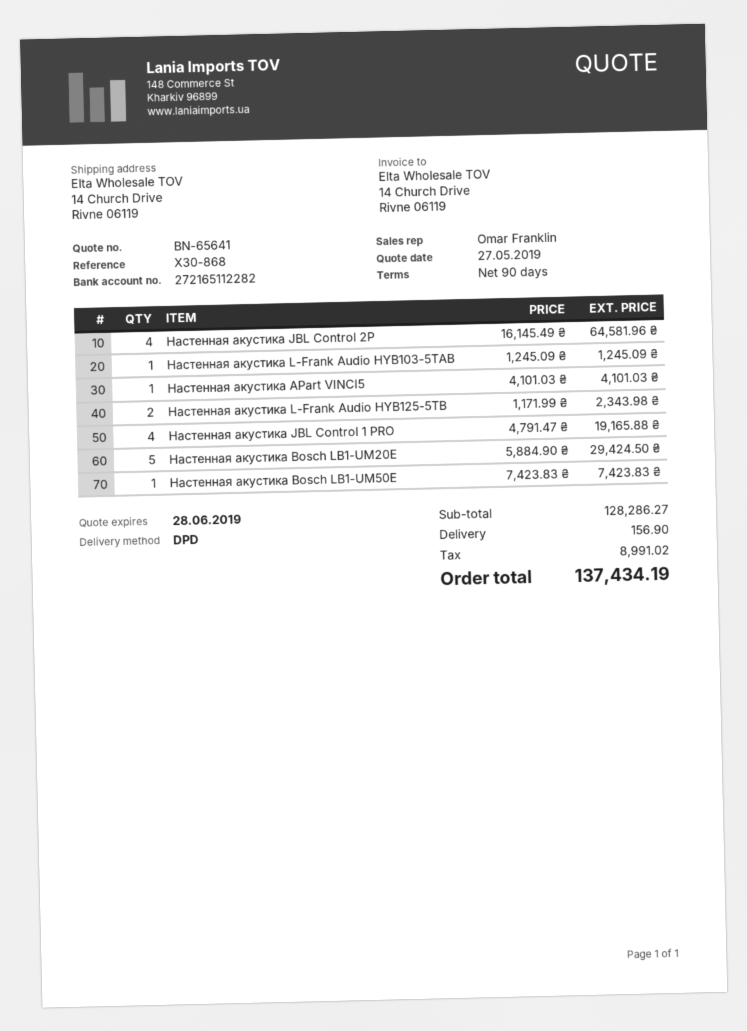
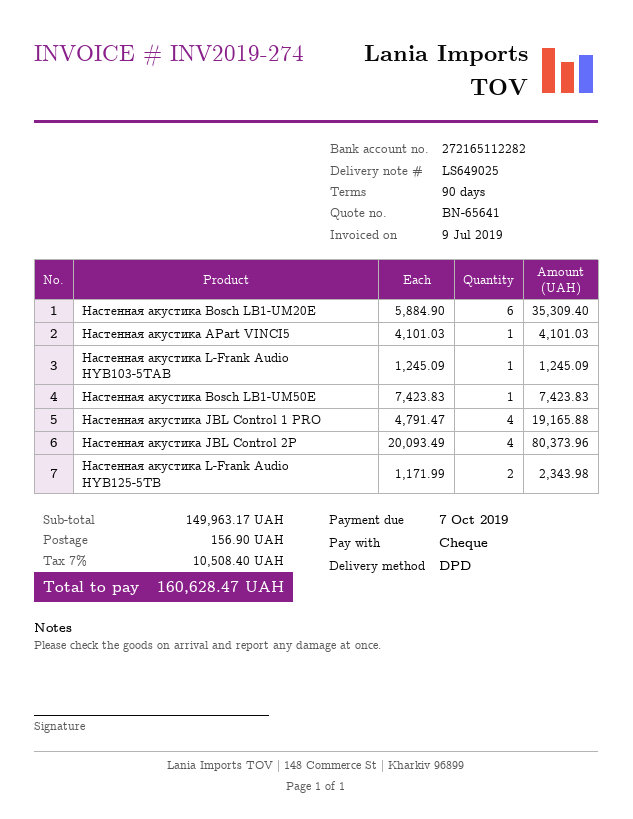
Настенная акустика JBL Control 2P: 4 x 16145.49 = 64581.96 -> 4 x 20093.49 = 80373.96
Настенная акустика Bosch LB1-UM20E: 5 x 5884.90 = 29424.50 -> 6 x 5884.90 = 35309.40
subtotal: 128286.27 -> 149963.17
tax: 8991.02 -> 10508.40
total: 137434.19 -> 160628.47

